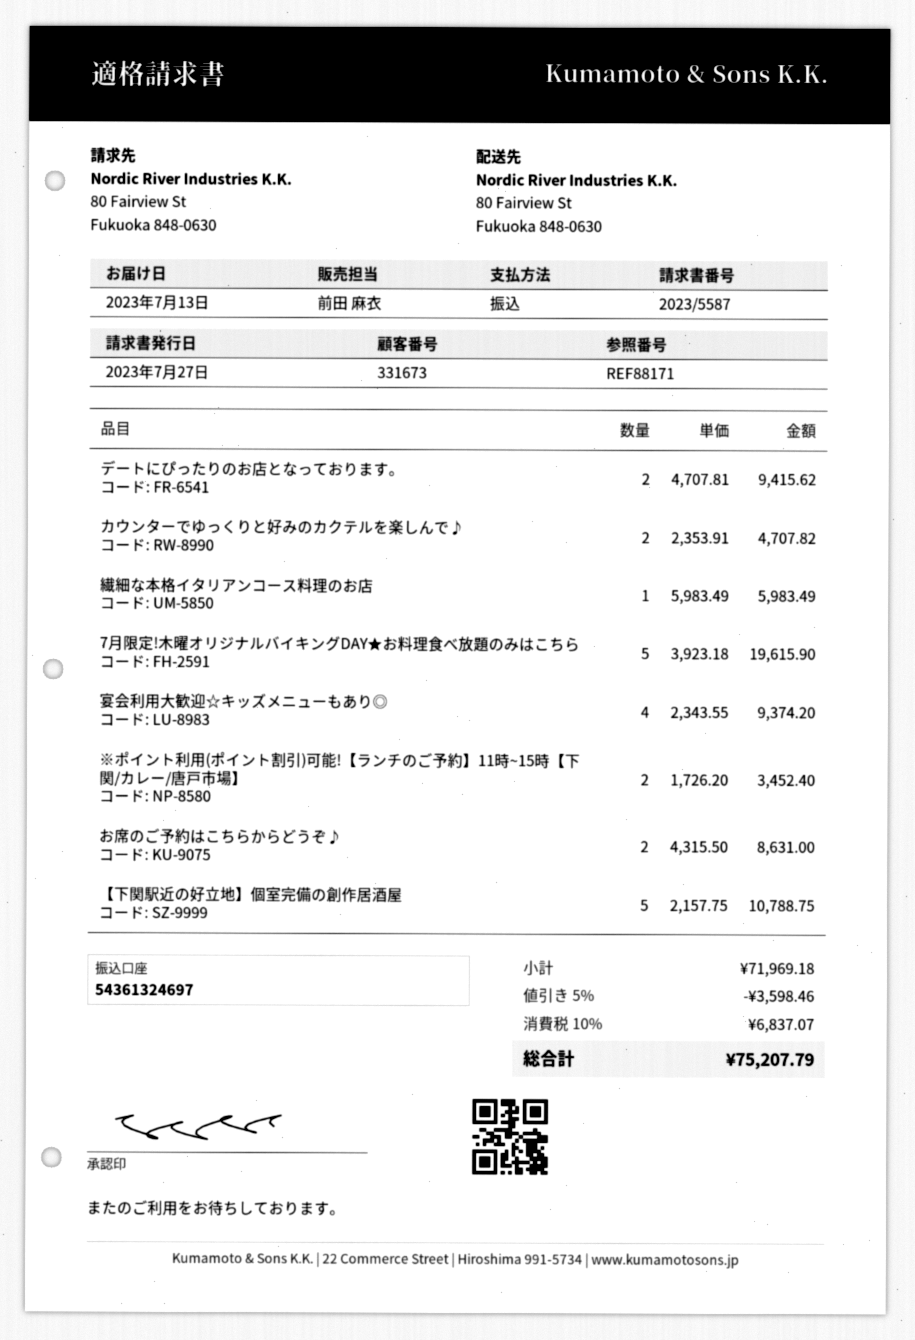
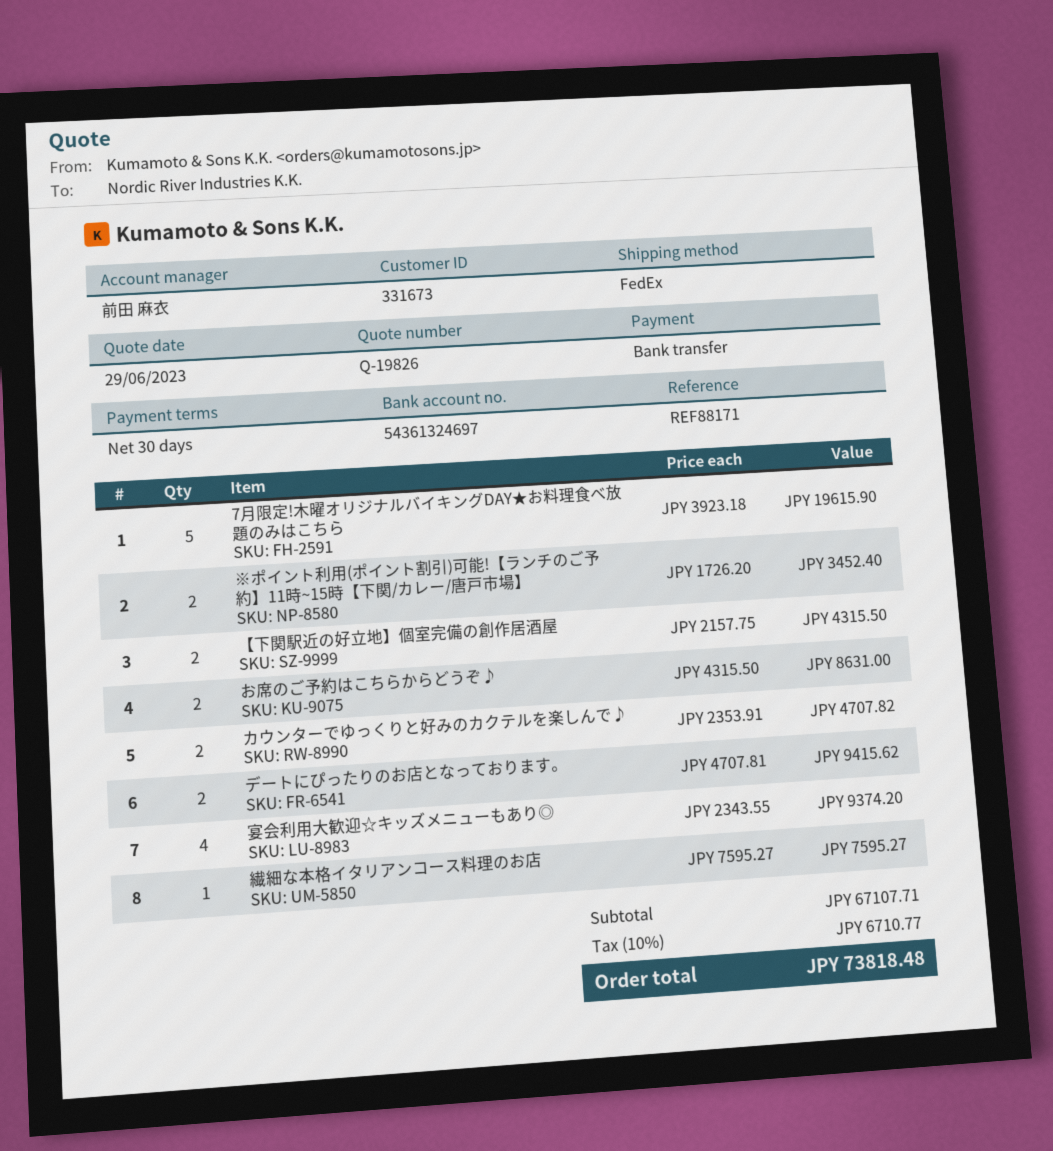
繊細な本格イタリアンコース料理のお店: 1 x 5983.49 = 5983.49 -> 1 x 7595.27 = 7595.27
【下関駅近の好立地】個室完備の創作居酒屋: 5 x 2157.75 = 10788.75 -> 2 x 2157.75 = 4315.50
subtotal: 71969.18 -> 67107.71
discount: 5% = 3598.46 -> none
tax: 10% = 6837.07 -> 10% = 6710.77
total: 75207.79 -> 73818.48

